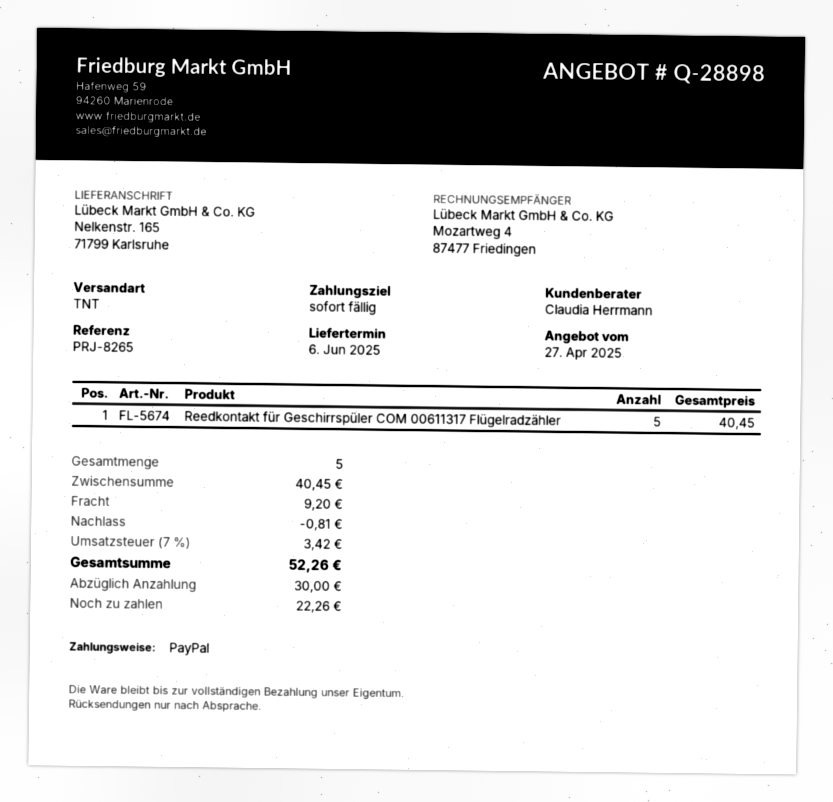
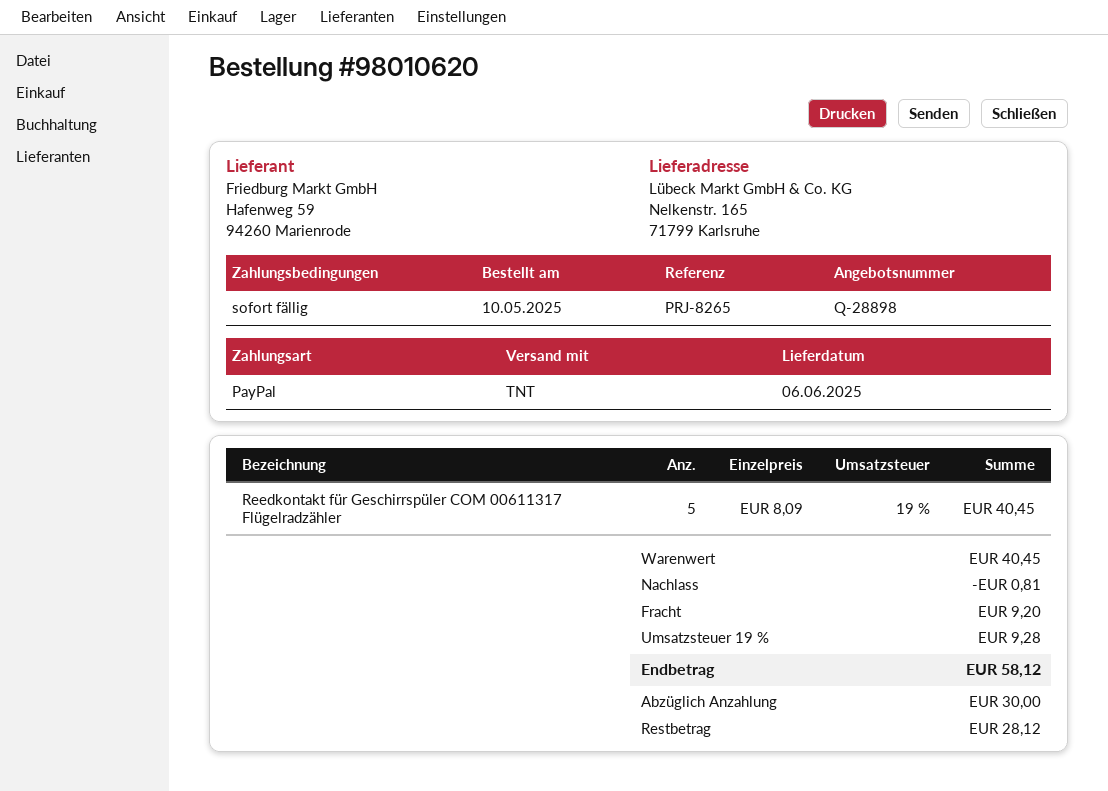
tax: 7% = 3.42 -> 19% = 9.28
total: 52.26 -> 58.12
balance: 22.26 -> 28.12

